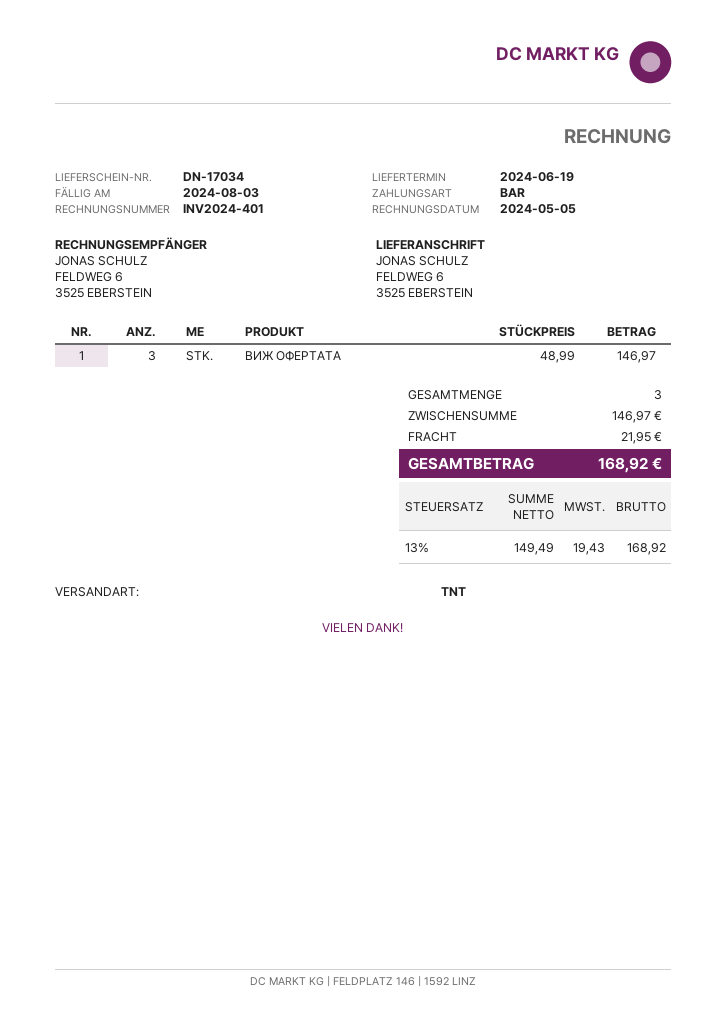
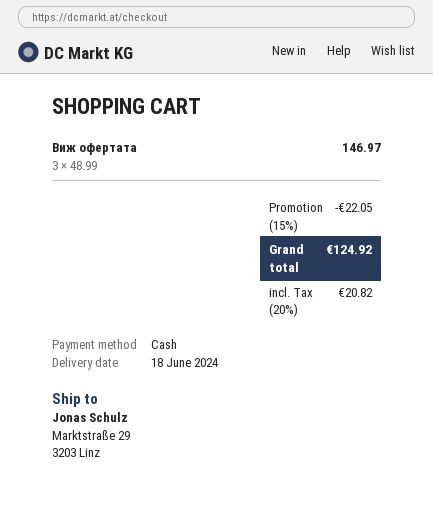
delivery date: 2024-06-19 -> 2024-06-18
ship to: FELDWEG 6, 3525 EBERSTEIN -> Marktstraße 29, 3203 Linz
discount: none -> 15% = 22.05
shipping: 21.95 -> none
tax: 13% = 19.43 -> 20% = 20.82
total: 168.92 -> 124.92

